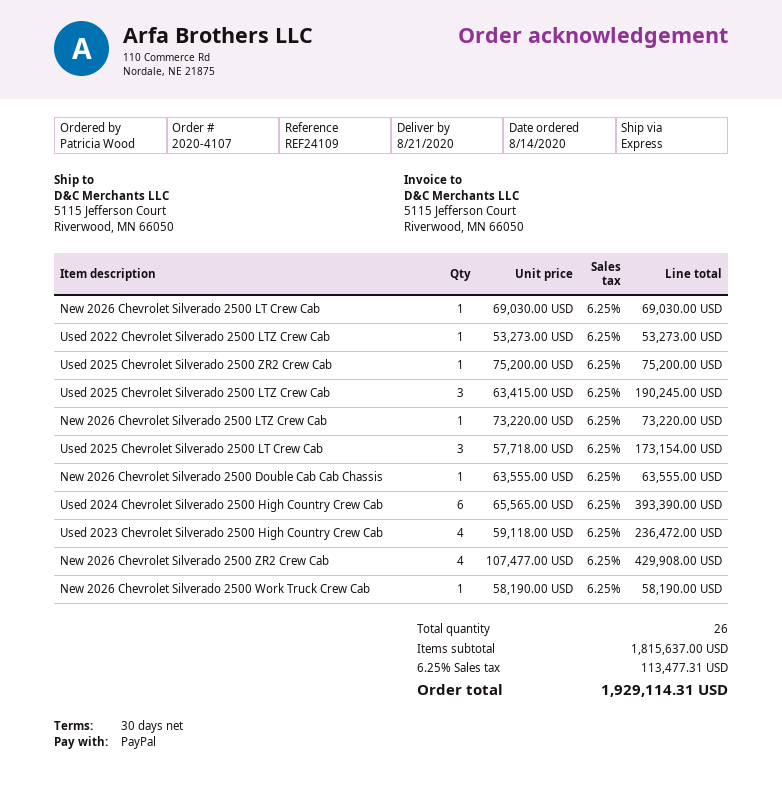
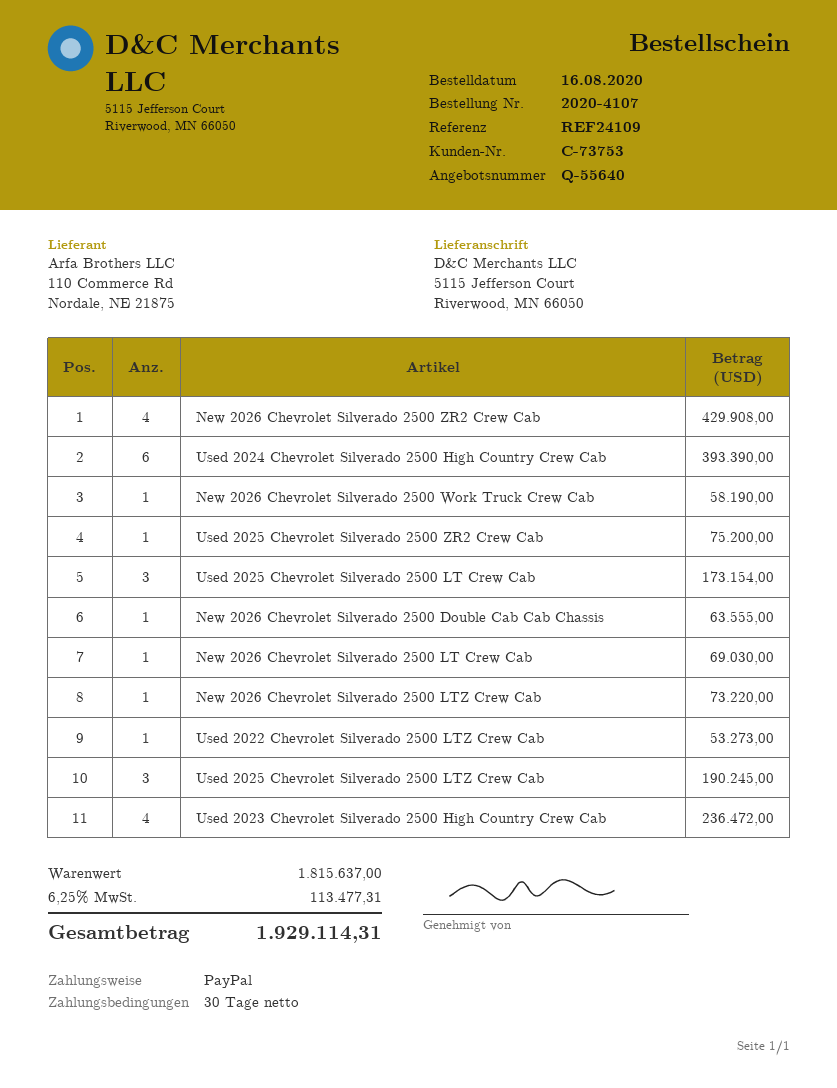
order date: 2020-08-14 -> 2020-08-16

